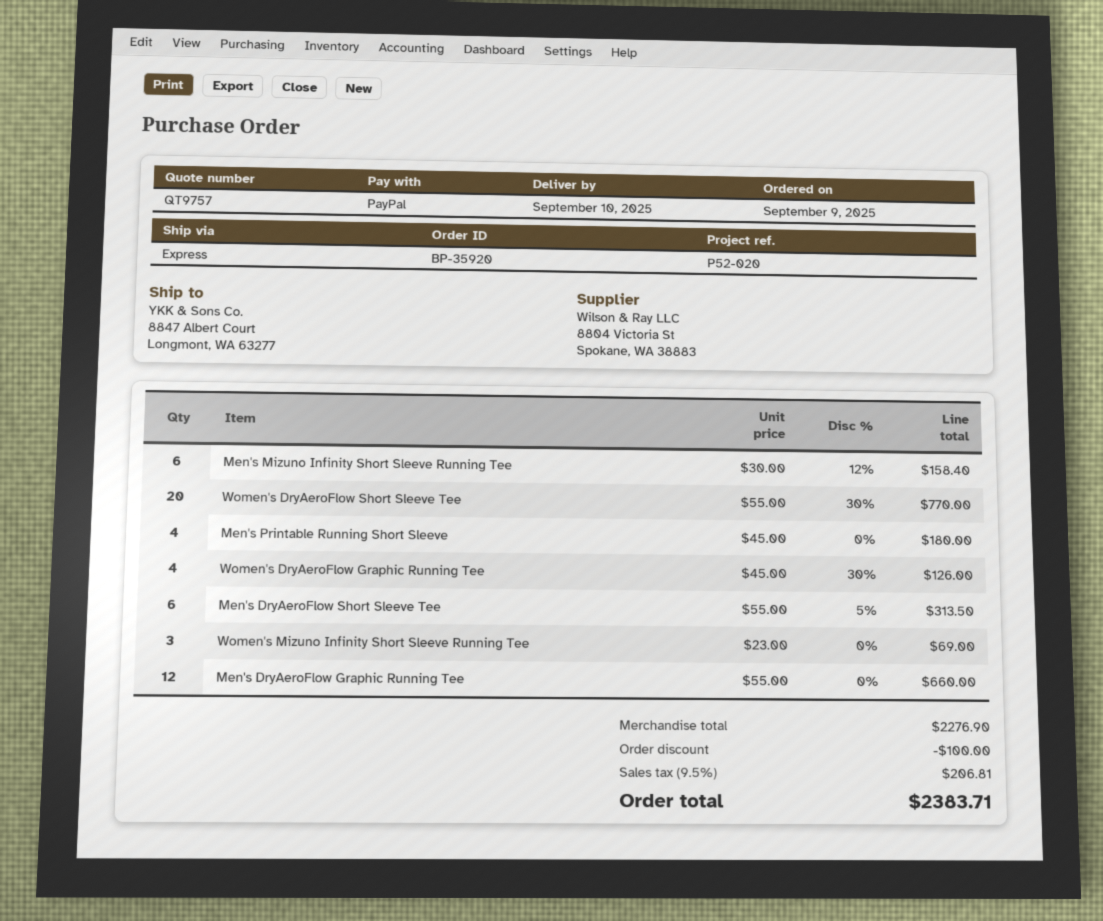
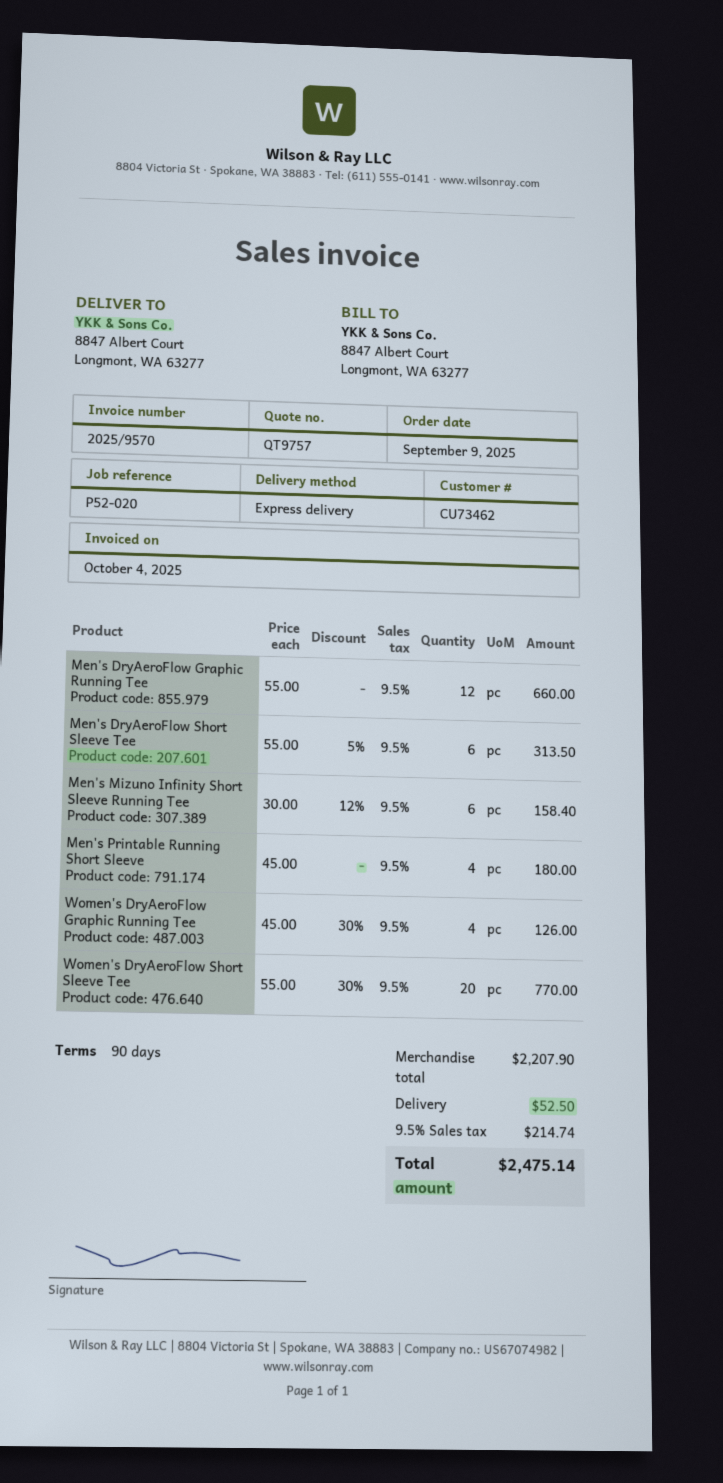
Women's Mizuno Infinity Short Sleeve Running Tee: 3 x 23.00 = 69.00 -> none
subtotal: 2276.90 -> 2207.90
discount: 100.00 -> none
shipping: none -> 52.50
tax: 9.5% = 206.81 -> 9.5% = 214.74
total: 2383.71 -> 2475.14

